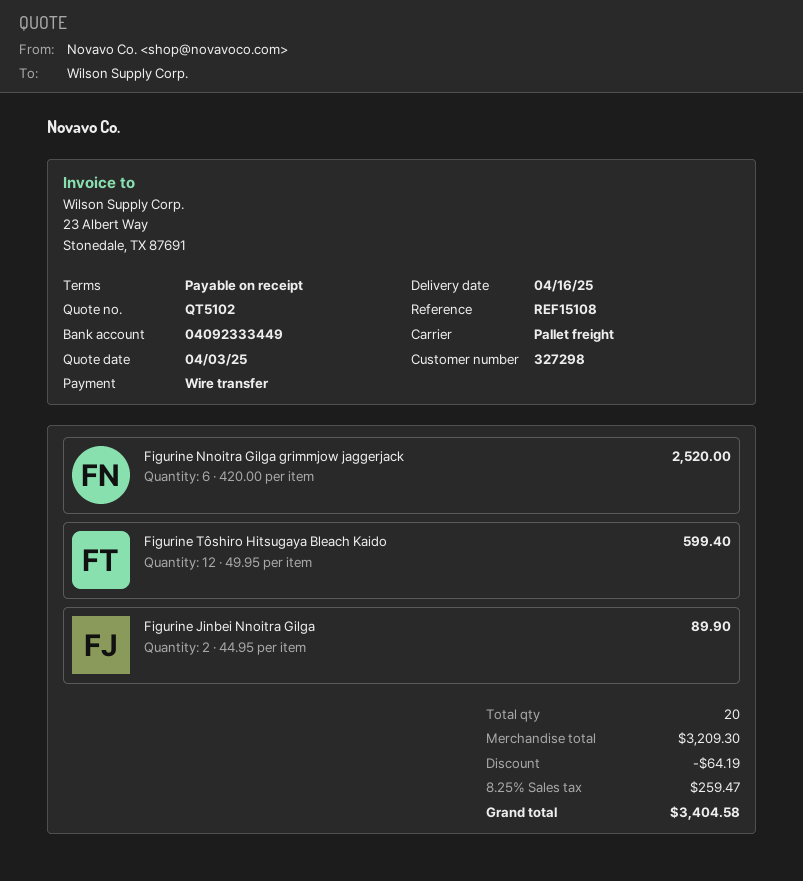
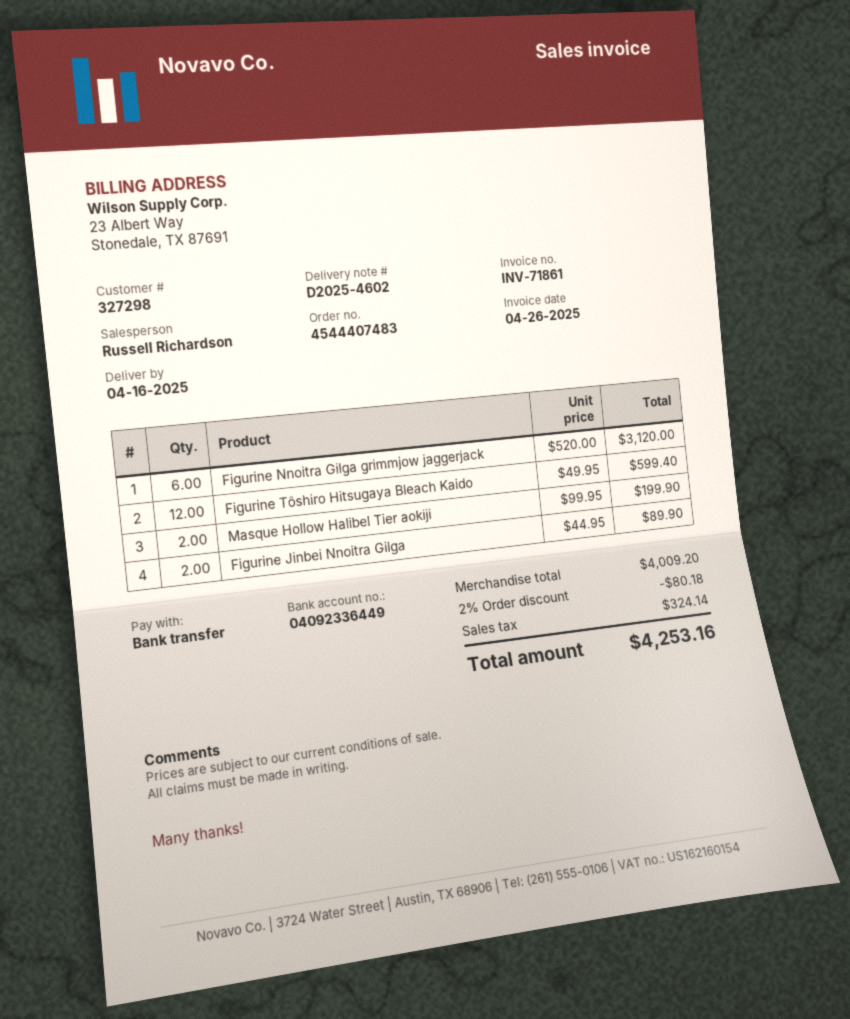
bank account: 04092333449 -> 04092336449
Figurine Nnoitra Gilga grimmjow jaggerjack: 6 x 420.00 = 2520.00 -> 6 x 520.00 = 3120.00
Masque Hollow Halibel Tier aokiji: none -> 2 x 99.95 = 199.90
subtotal: 3209.30 -> 4009.20
discount: 64.19 -> 80.18
tax: 259.47 -> 324.14
total: 3404.58 -> 4253.16

